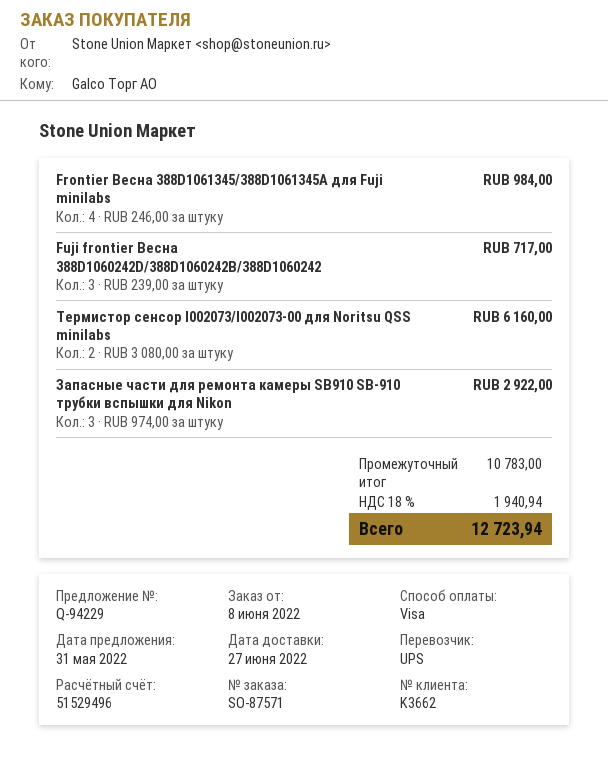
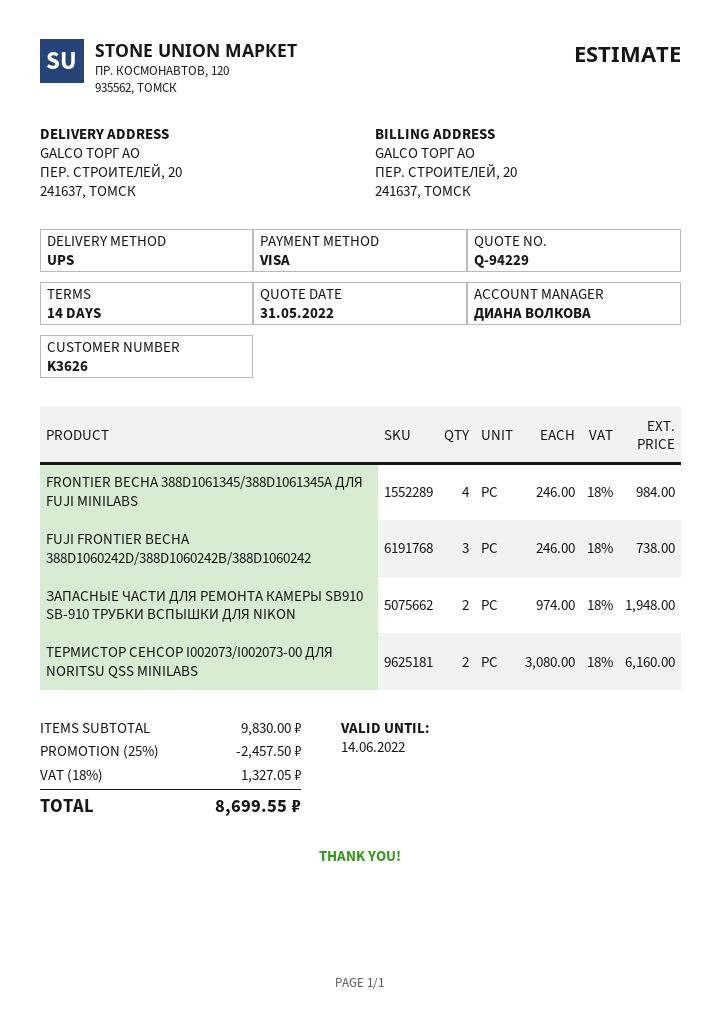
customer number: K3662 -> K3626
Fuji frontier Весна 388D1060242D/388D1060242B/388D1060242: 3 x 239.00 = 717.00 -> 3 x 246.00 = 738.00
Запасные части для ремонта камеры SB910 SB-910 трубки вспышки для Nikon: 3 x 974.00 = 2922.00 -> 2 x 974.00 = 1948.00
subtotal: 10783.00 -> 9830.00
discount: none -> 25% = 2457.50
tax: 18% = 1940.94 -> 18% = 1327.05
total: 12723.94 -> 8699.55

